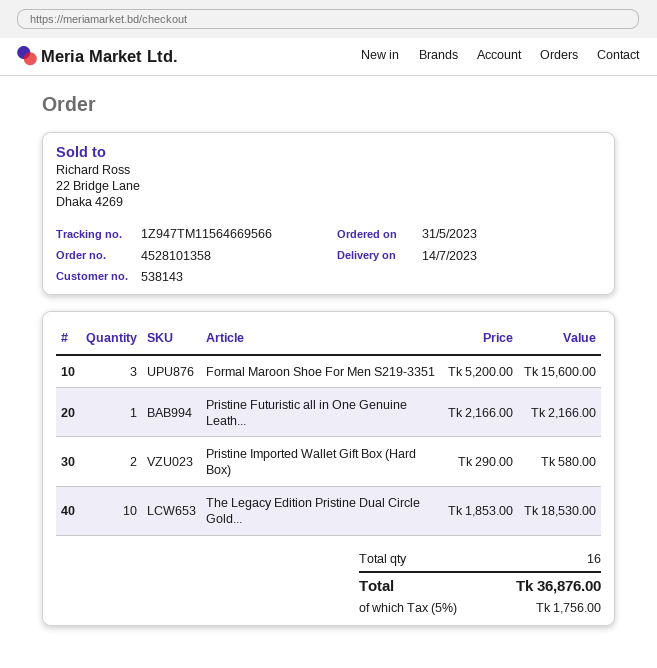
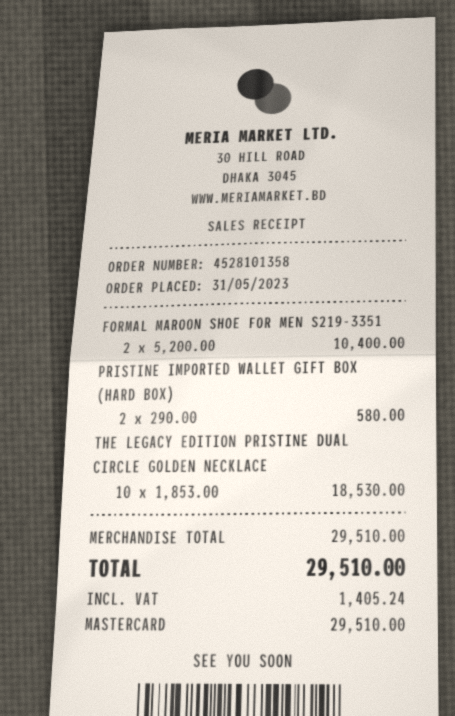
Formal Maroon Shoe For Men S219-3351: 3 x 5200.00 = 15600.00 -> 2 x 5200.00 = 10400.00
Pristine Futuristic all in One Genuine Leath...: 1 x 2166.00 = 2166.00 -> none
tax: 1756.00 -> 1405.24
total: 36876.00 -> 29510.00

